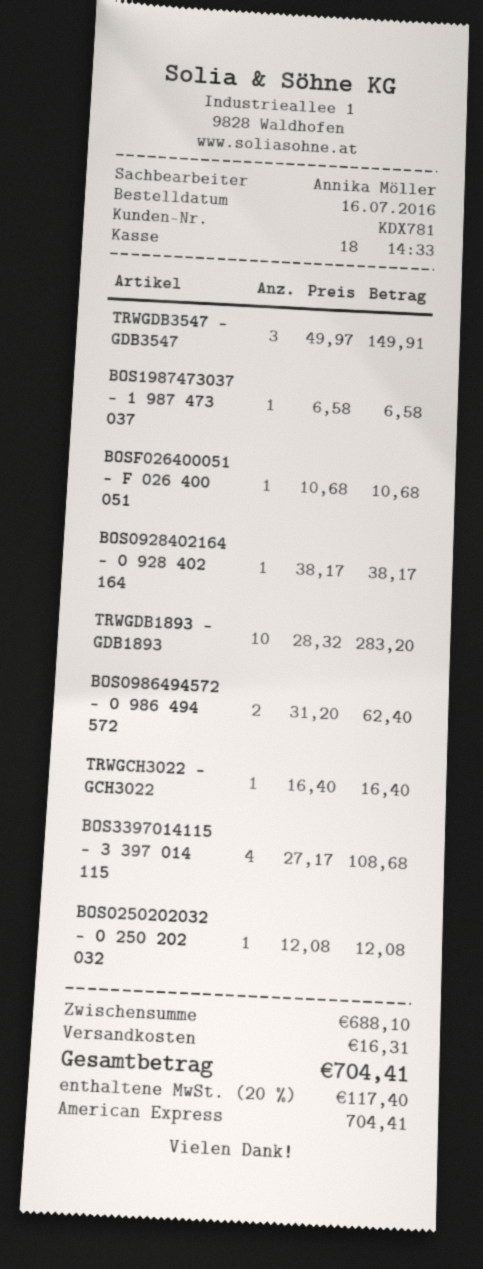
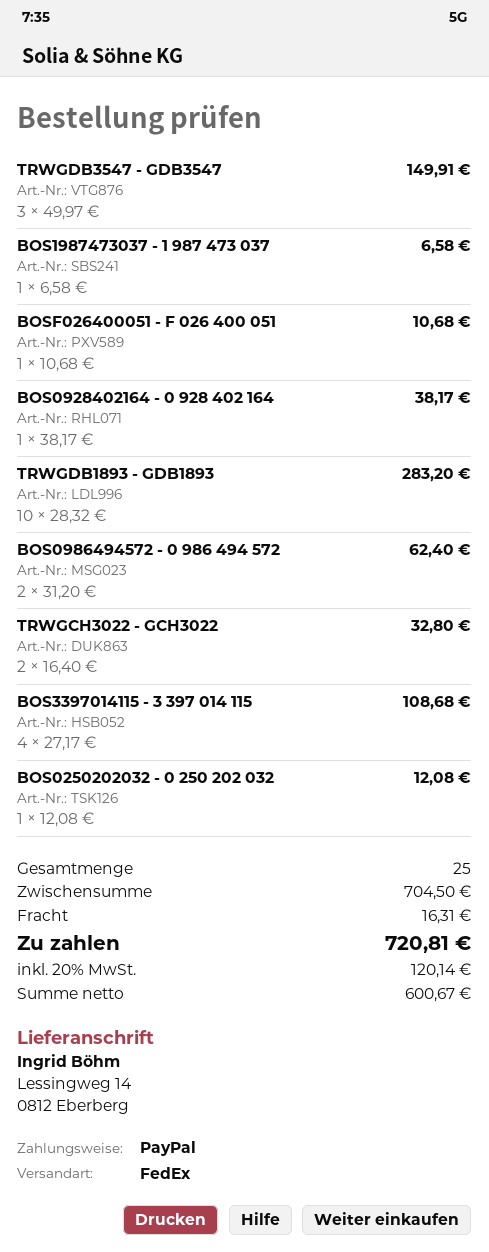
payment method: American Express -> PayPal
TRWGCH3022 - GCH3022: 1 x 16.40 = 16.40 -> 2 x 16.40 = 32.80
subtotal: 688.10 -> 704.50
tax: 20% = 117.40 -> 20% = 120.14
total: 704.41 -> 720.81

